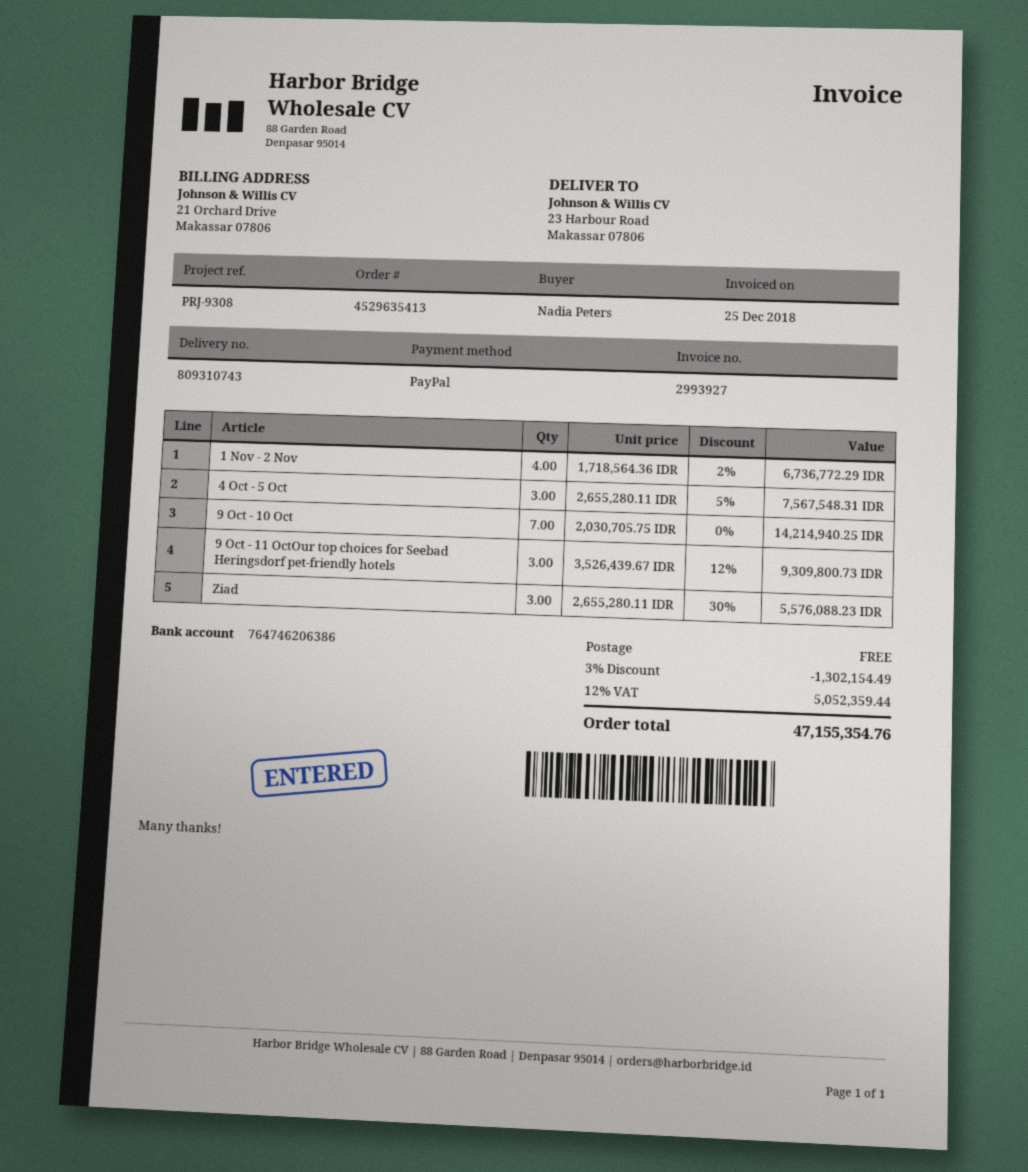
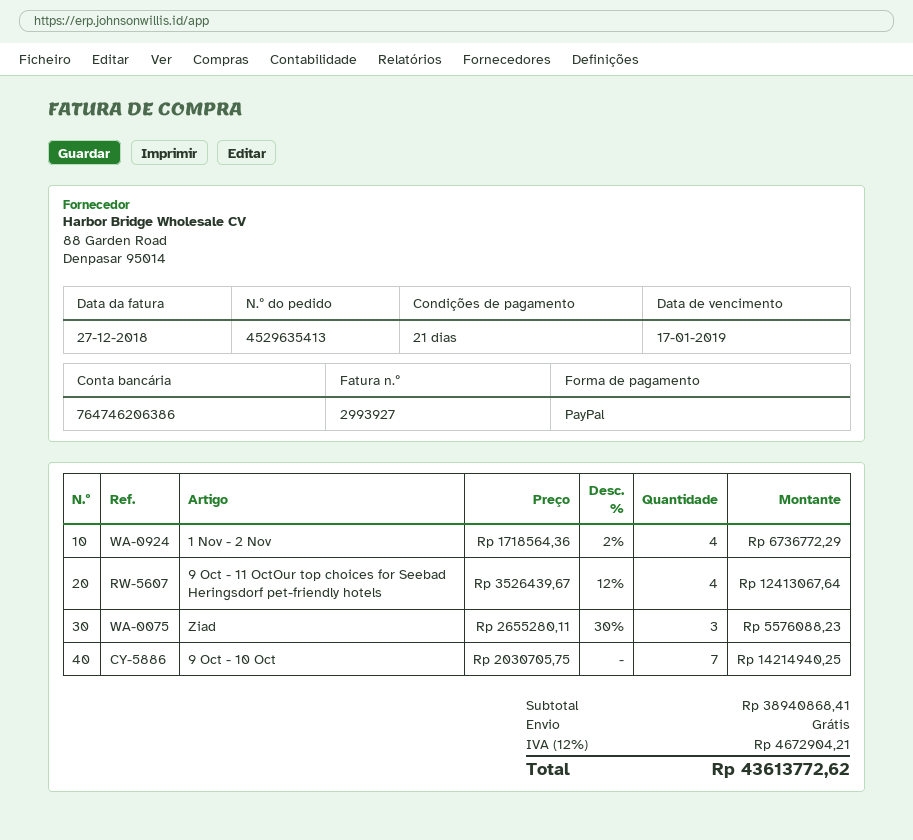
invoice date: 2018-12-25 -> 2018-12-27
4 Oct - 5 Oct: 3 x 2655280.11 - 5% = 7567548.31 -> none
9 Oct - 11 OctOur top choices for Seebad Heringsdorf pet-friendly hotels: 3 x 3526439.67 - 12% = 9309800.73 -> 4 x 3526439.67 - 12% = 12413067.64
discount: 3% = 1302154.49 -> none
tax: 12% = 5052359.44 -> 12% = 4672904.21
total: 47155354.76 -> 43613772.62

